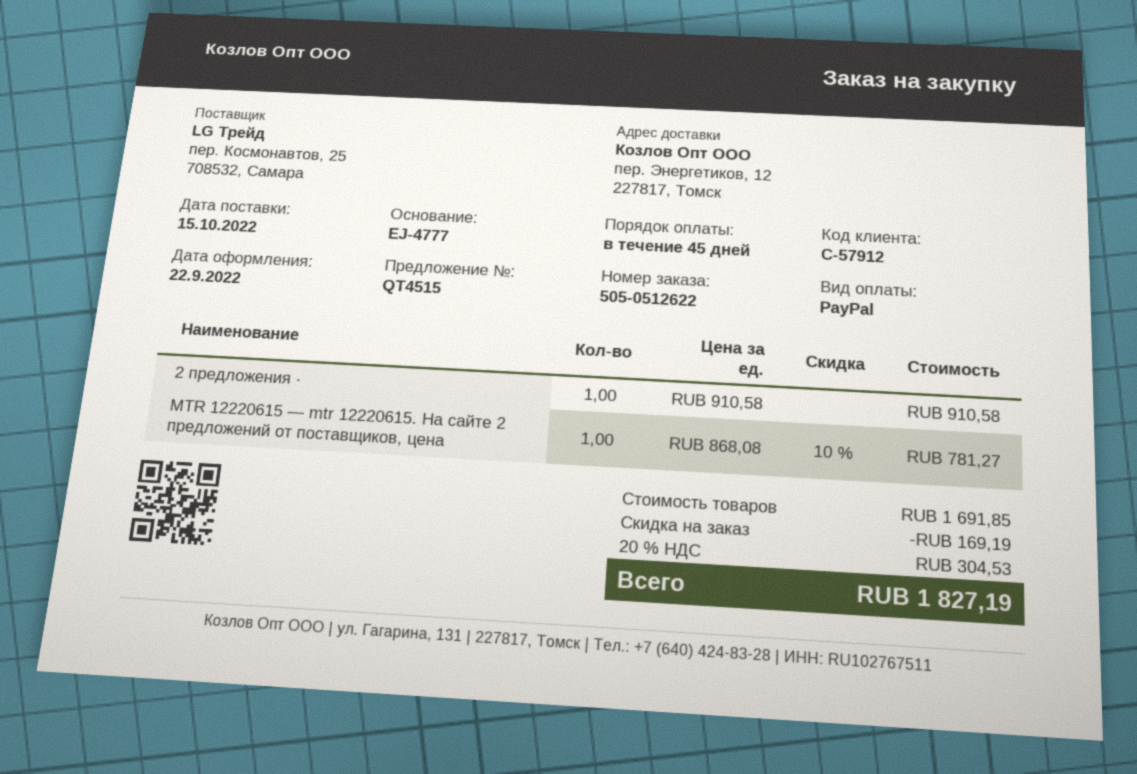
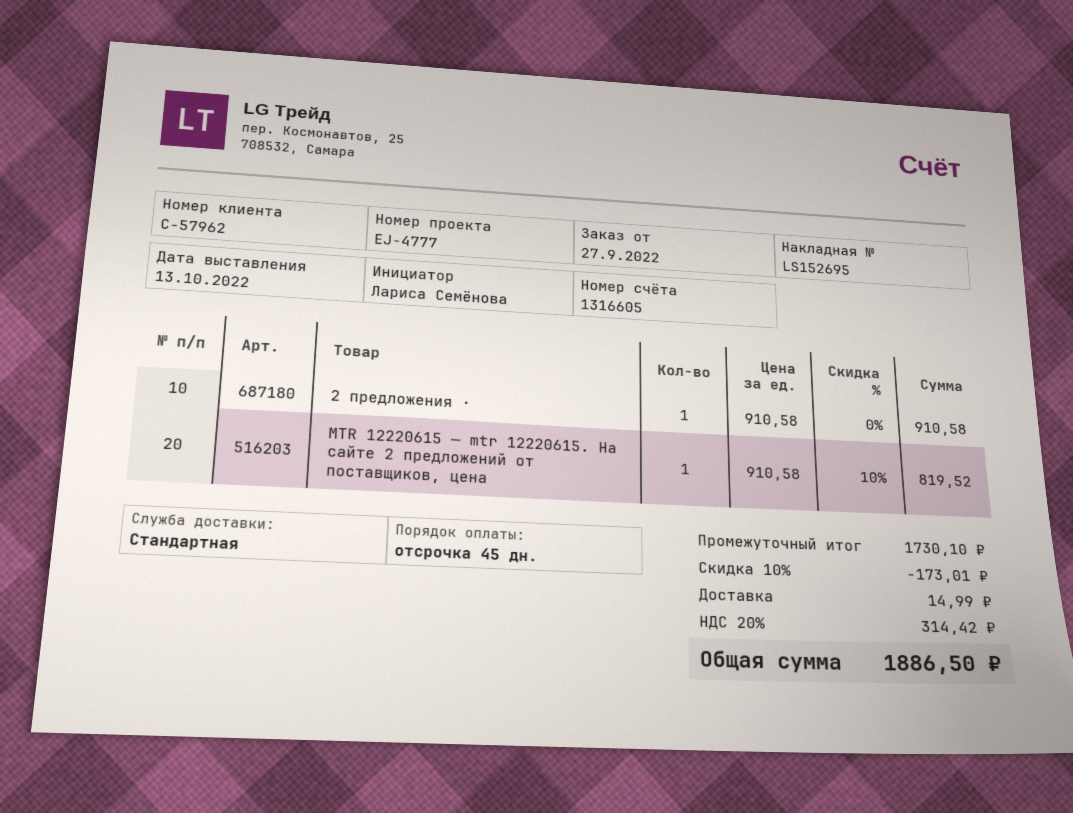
order date: 2022-09-22 -> 2022-09-27
customer number: C-57912 -> C-57962
MTR 12220615 — mtr 12220615. На сайте 2 предложений от поставщиков, цена: 1 x 868.08 - 10% = 781.27 -> 1 x 910.58 - 10% = 819.52
subtotal: 1691.85 -> 1730.10
discount: 169.19 -> 173.01
shipping: none -> 14.99
tax: 20% = 304.53 -> 20% = 314.42
total: 1827.19 -> 1886.50

